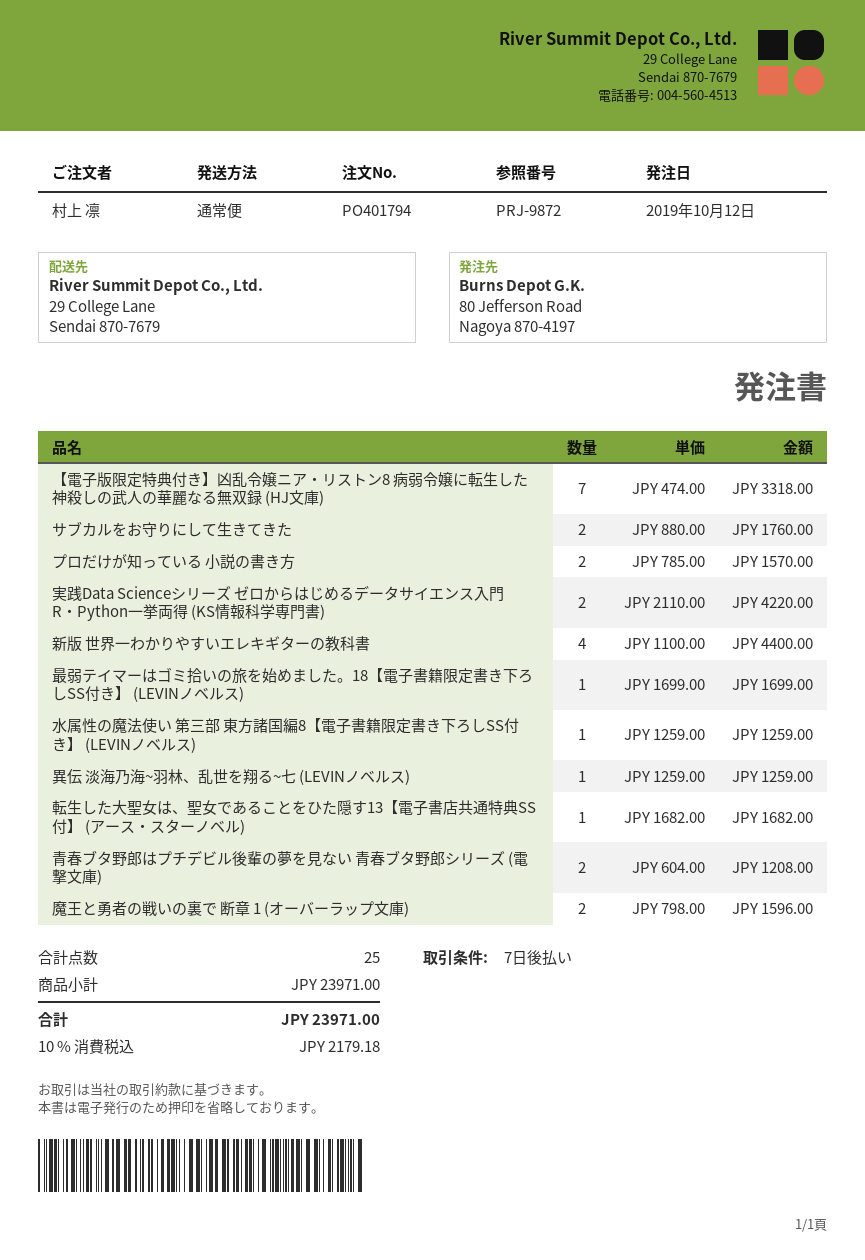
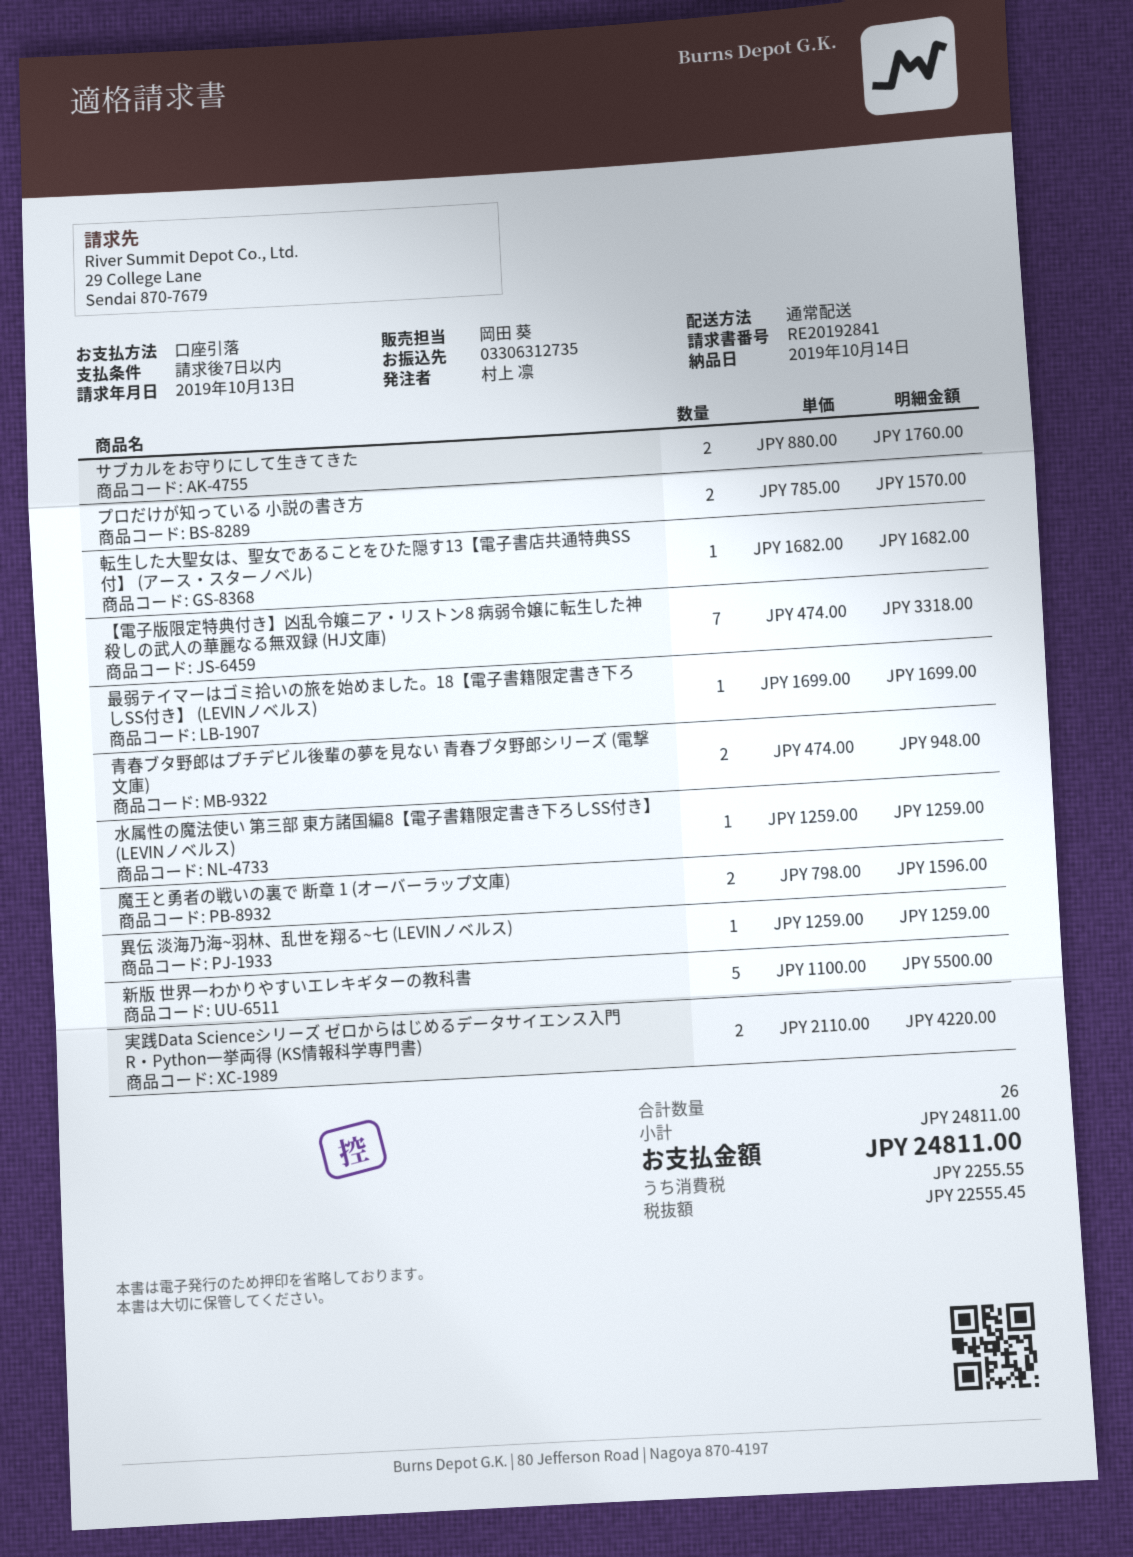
新版 世界一わかりやすいエレキギターの教科書: 4 x 1100.00 = 4400.00 -> 5 x 1100.00 = 5500.00
青春ブタ野郎はプチデビル後輩の夢を見ない 青春ブタ野郎シリーズ (電撃文庫): 2 x 604.00 = 1208.00 -> 2 x 474.00 = 948.00
total quantity: 25 -> 26
subtotal: 23971.00 -> 24811.00
tax: 2179.18 -> 2255.55
total: 23971.00 -> 24811.00

